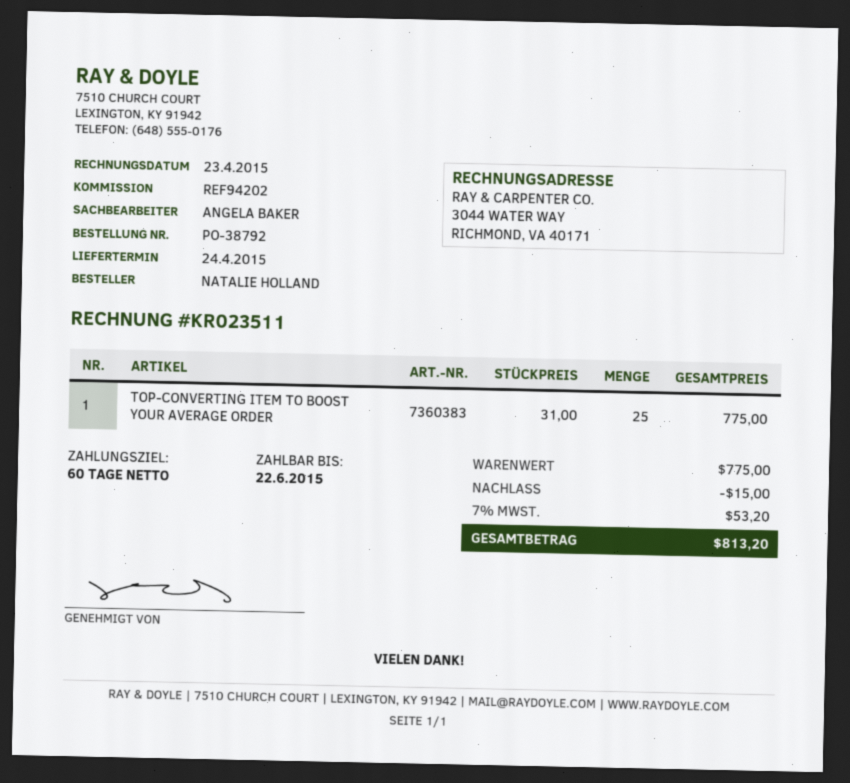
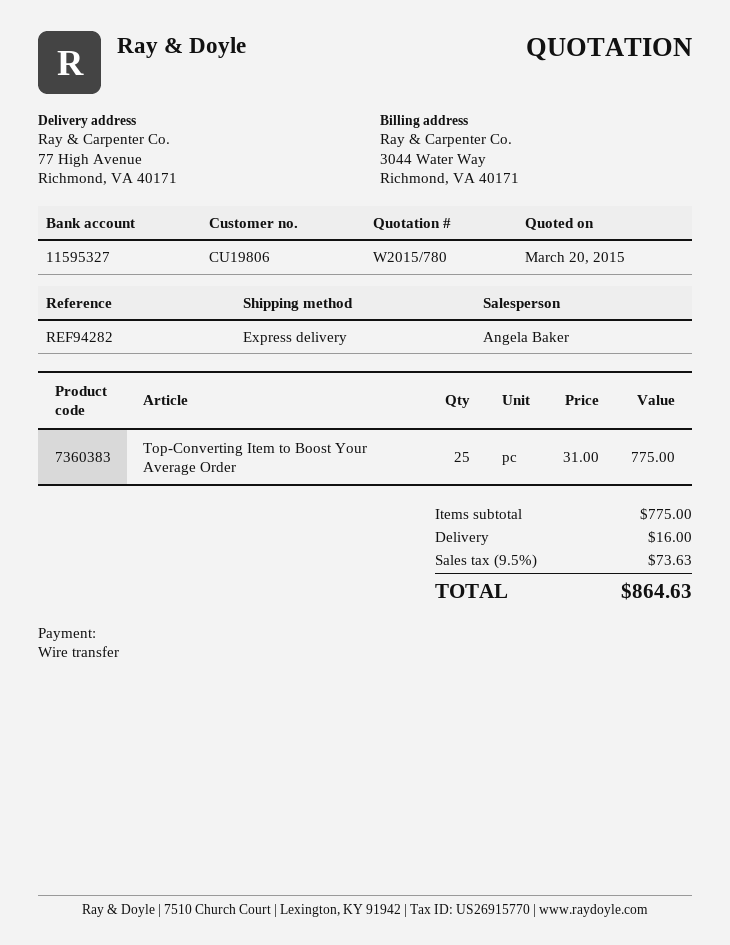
reference: REF94202 -> REF94282
discount: 15.00 -> none
shipping: none -> 16.00
tax: 7% = 53.20 -> 9.5% = 73.63
total: 813.20 -> 864.63

